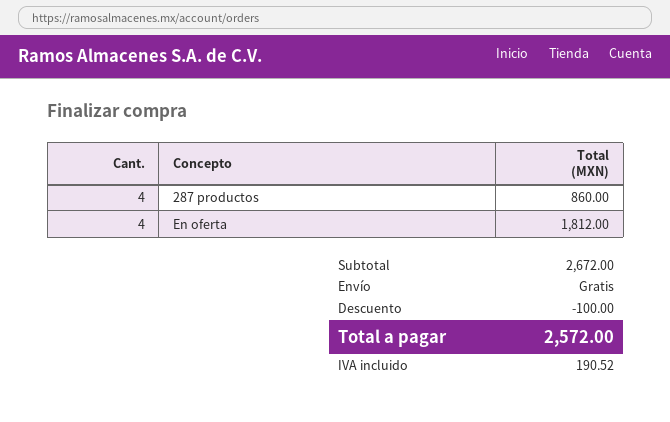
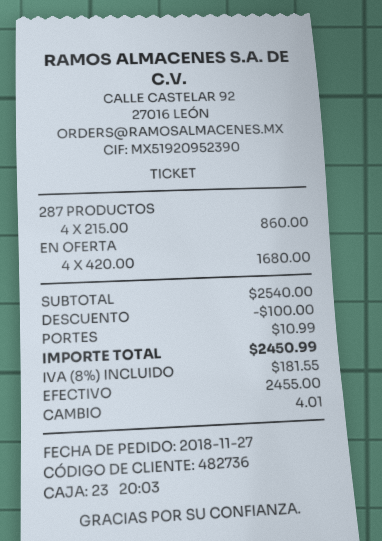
En oferta: 4 for 1812.00 -> 4 for 1680.00
subtotal: 2672.00 -> 2540.00
shipping: 0.00 -> 10.99
tax: 190.52 -> 181.55
total: 2572.00 -> 2450.99

